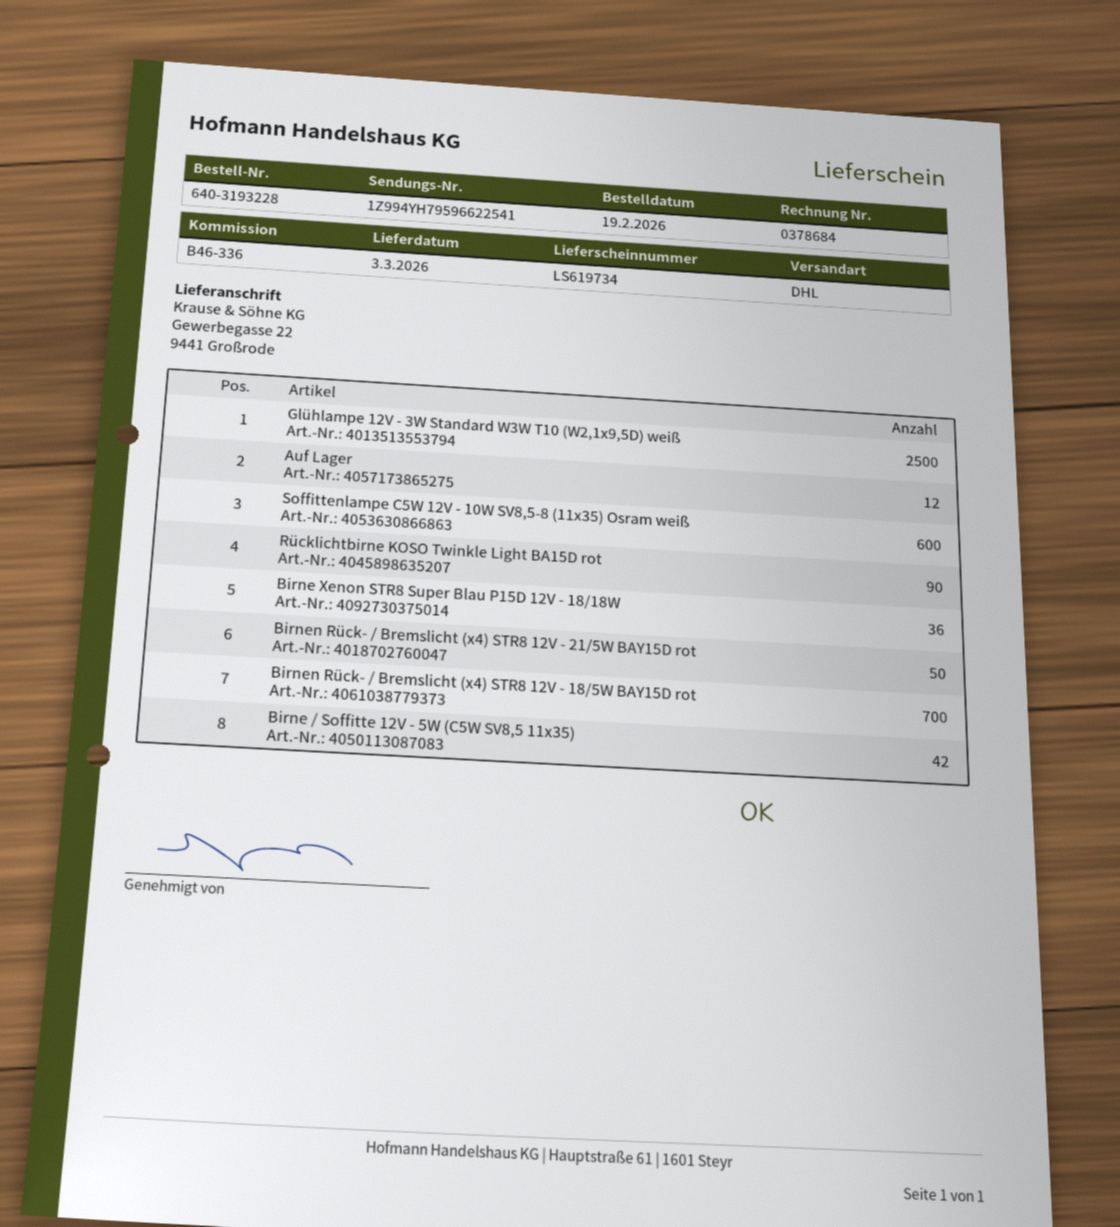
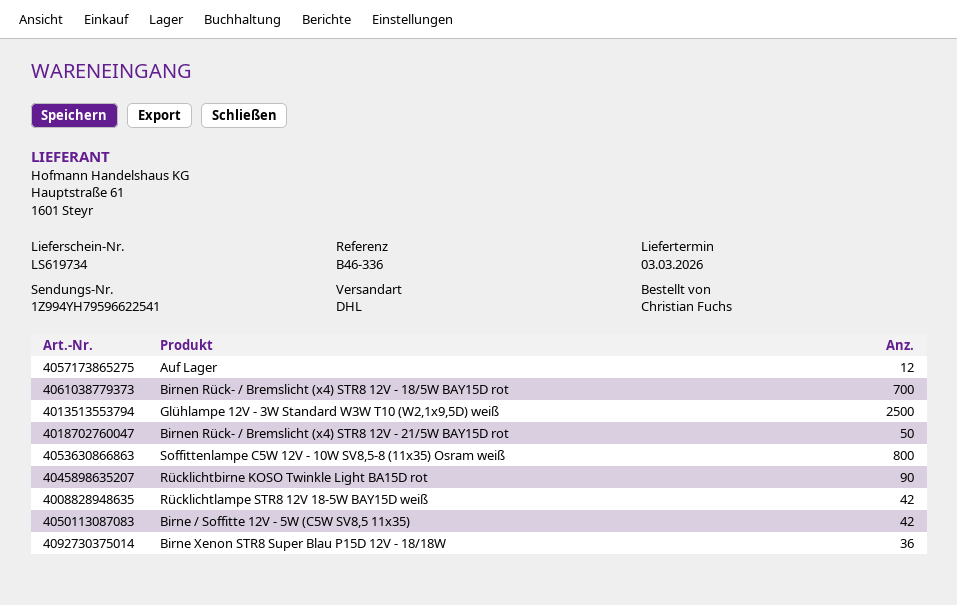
Soffittenlampe C5W 12V - 10W SV8,5-8 (11x35) Osram weiß: 600 -> 800
Rücklichtlampe STR8 12V 18-5W BAY15D weiß: none -> 42

